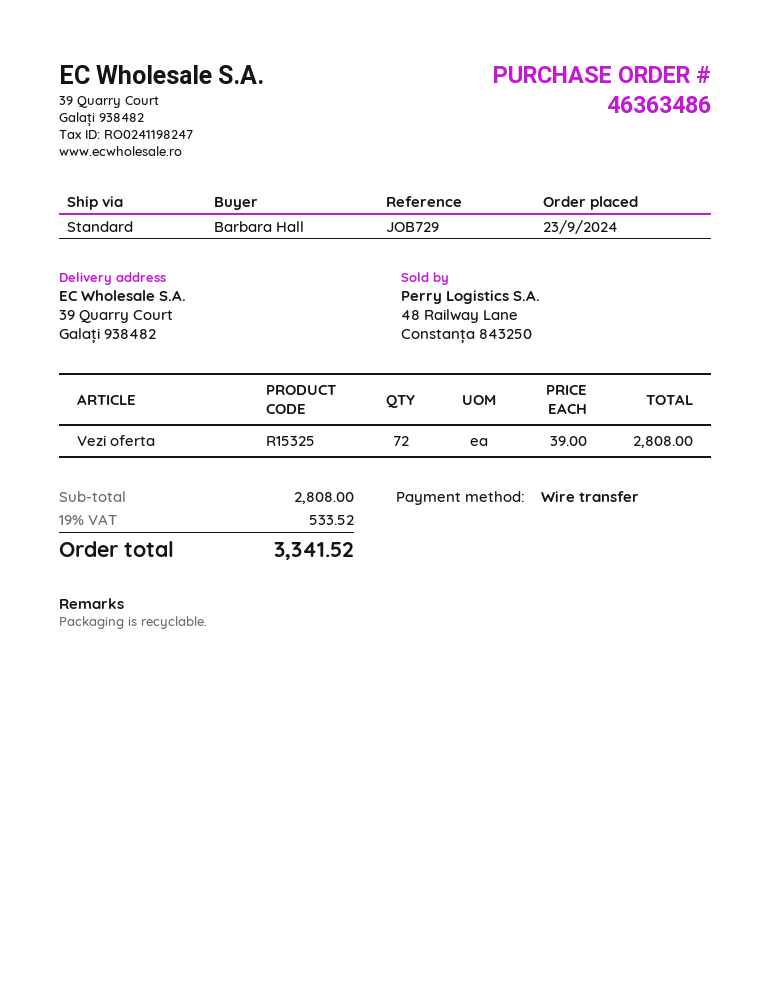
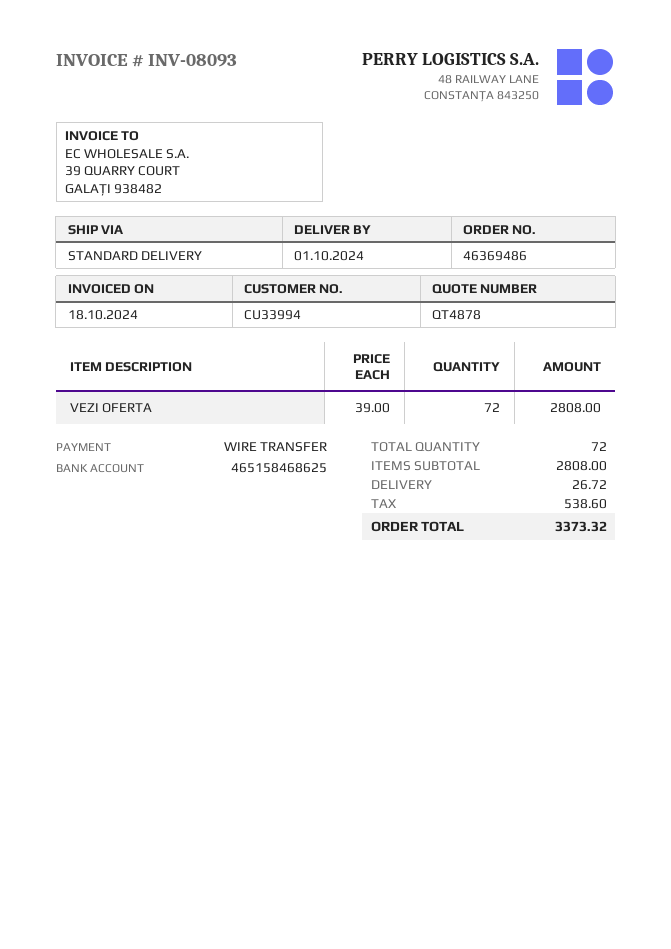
order number: 46363486 -> 46369486
shipping: none -> 26.72
tax: 533.52 -> 538.60
total: 3341.52 -> 3373.32

